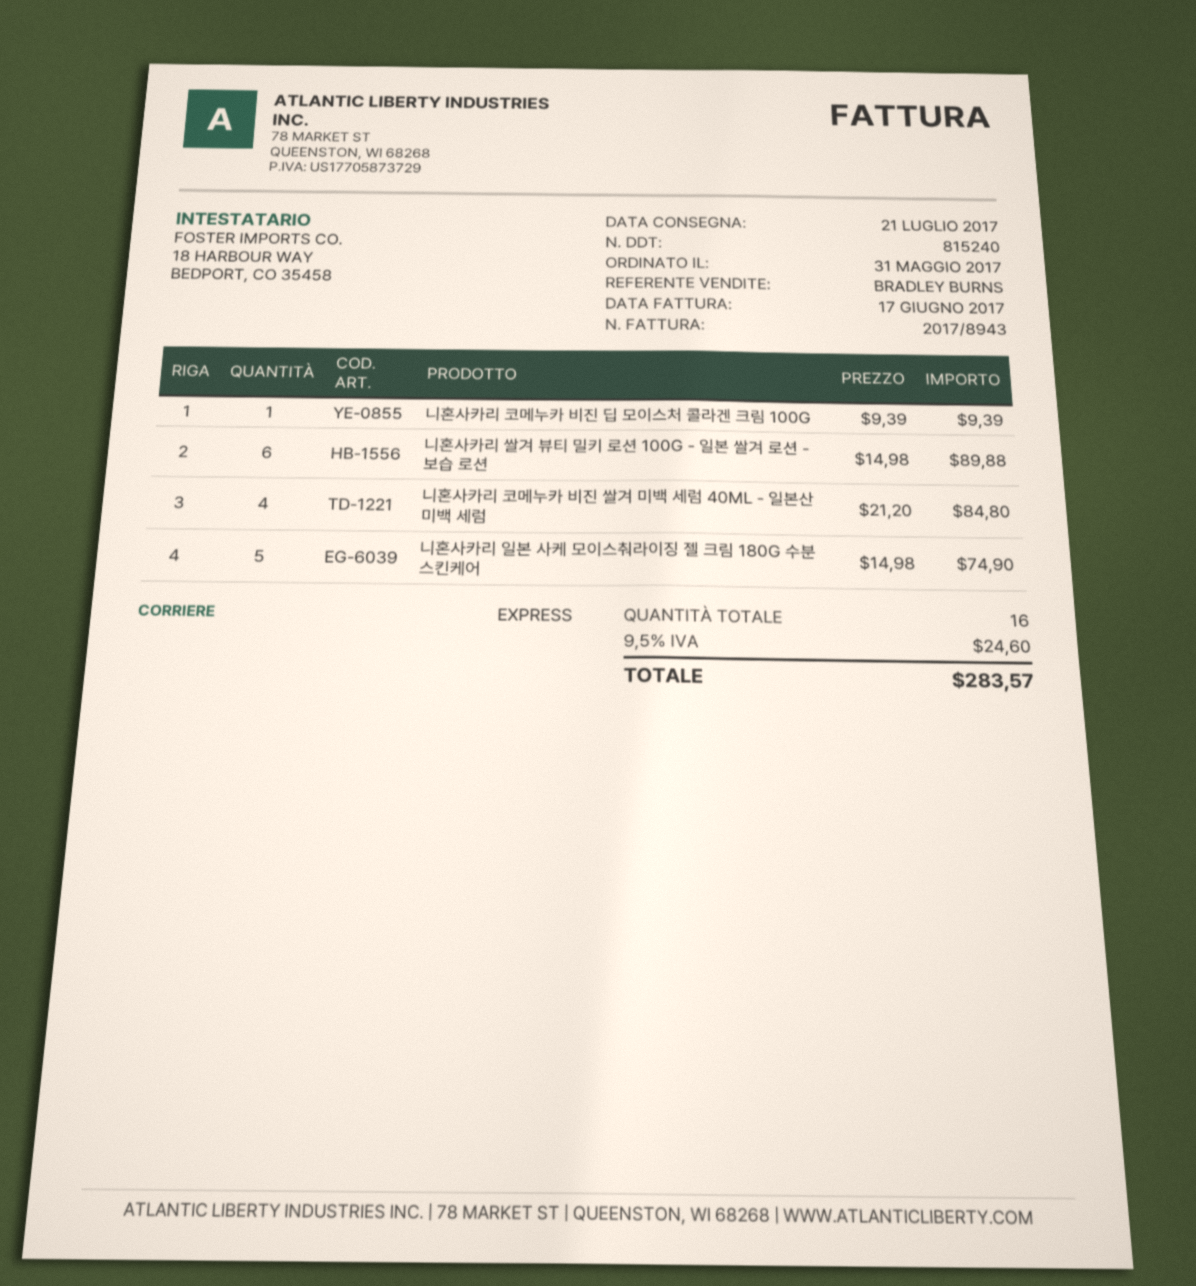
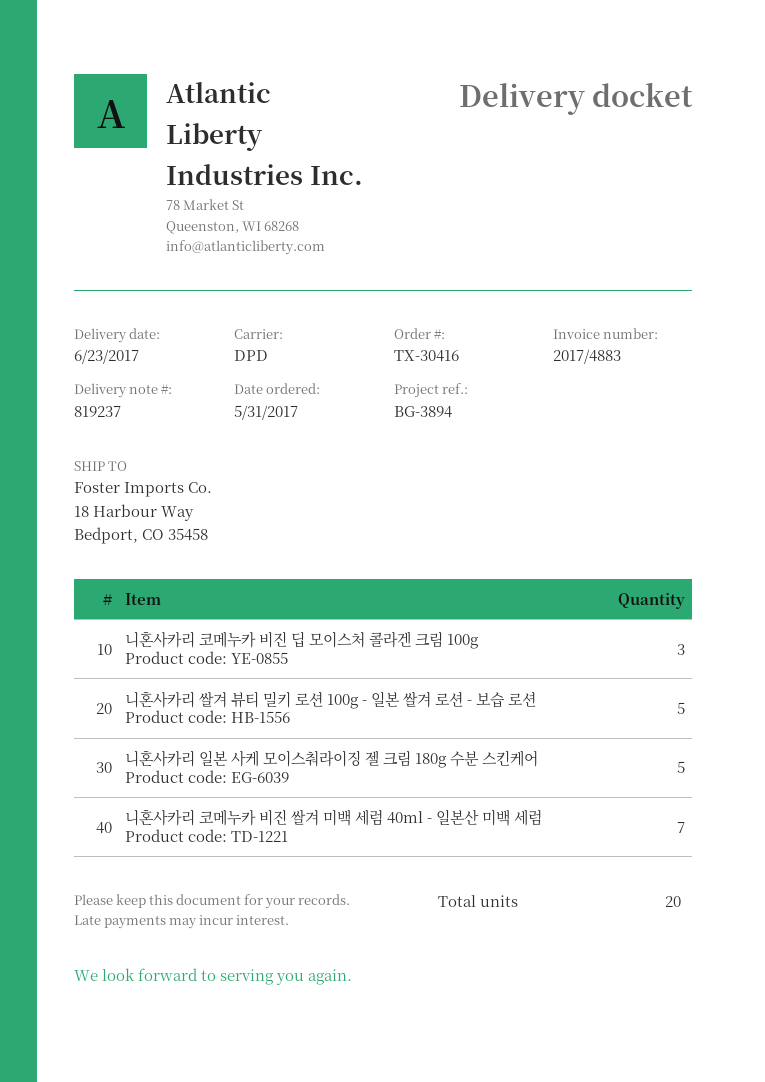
delivery note number: 815240 -> 819237
delivery date: 2017-07-21 -> 2017-06-23
invoice number: 2017/8943 -> 2017/4883
shipping method: express -> DPD
니혼사카리 코메누카 비진 딥 모이스처 콜라겐 크림 100G: 1 -> 3
니혼사카리 쌀겨 뷰티 밀키 로션 100G - 일본 쌀겨 로션 - 보습 로션: 6 -> 5
니혼사카리 코메누카 비진 쌀겨 미백 세럼 40ML - 일본산 미백 세럼: 4 -> 7
total quantity: 16 -> 20

